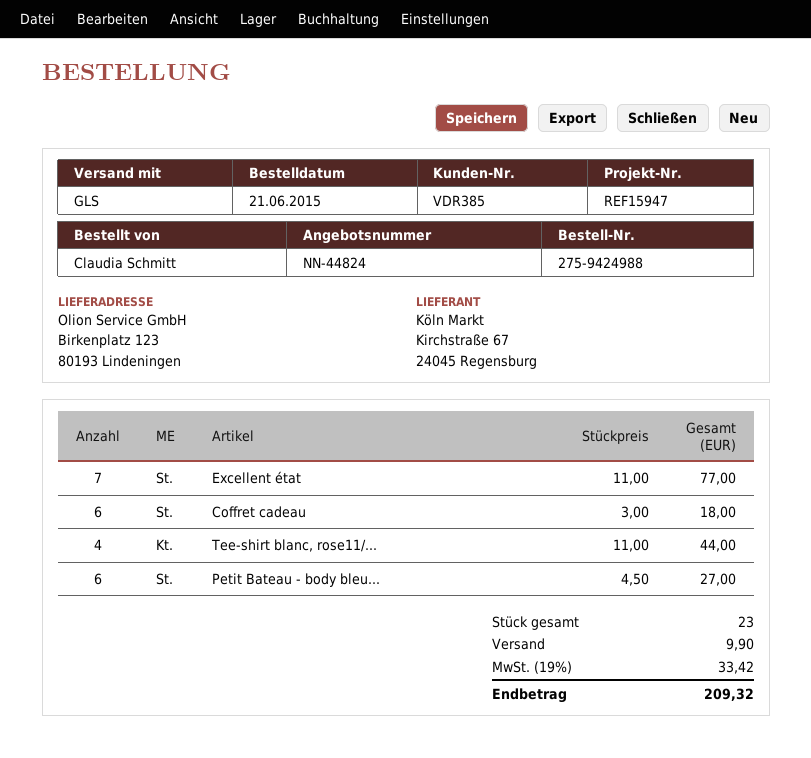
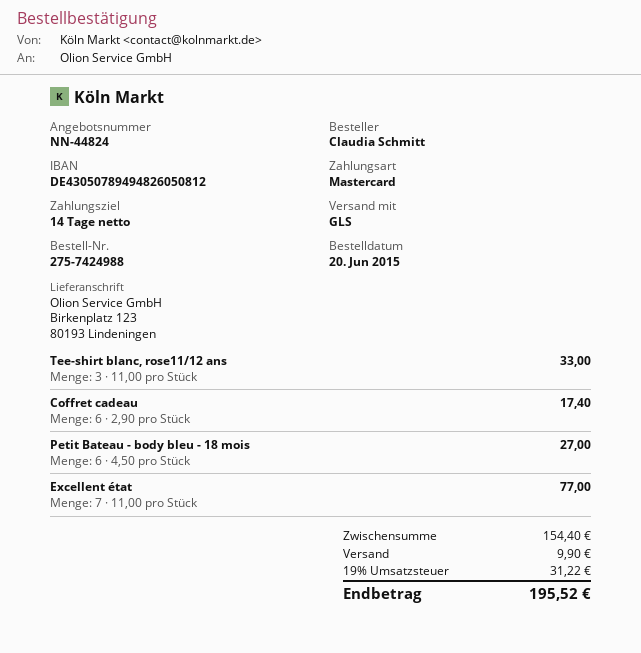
order number: 275-9424988 -> 275-7424988
order date: 2015-06-21 -> 2015-06-20
Coffret cadeau: 6 x 3.00 = 18.00 -> 6 x 2.90 = 17.40
Tee-shirt blanc, rose11/...: 4 x 11.00 = 44.00 -> 3 x 11.00 = 33.00
tax: 19% = 33.42 -> 19% = 31.22
total: 209.32 -> 195.52

